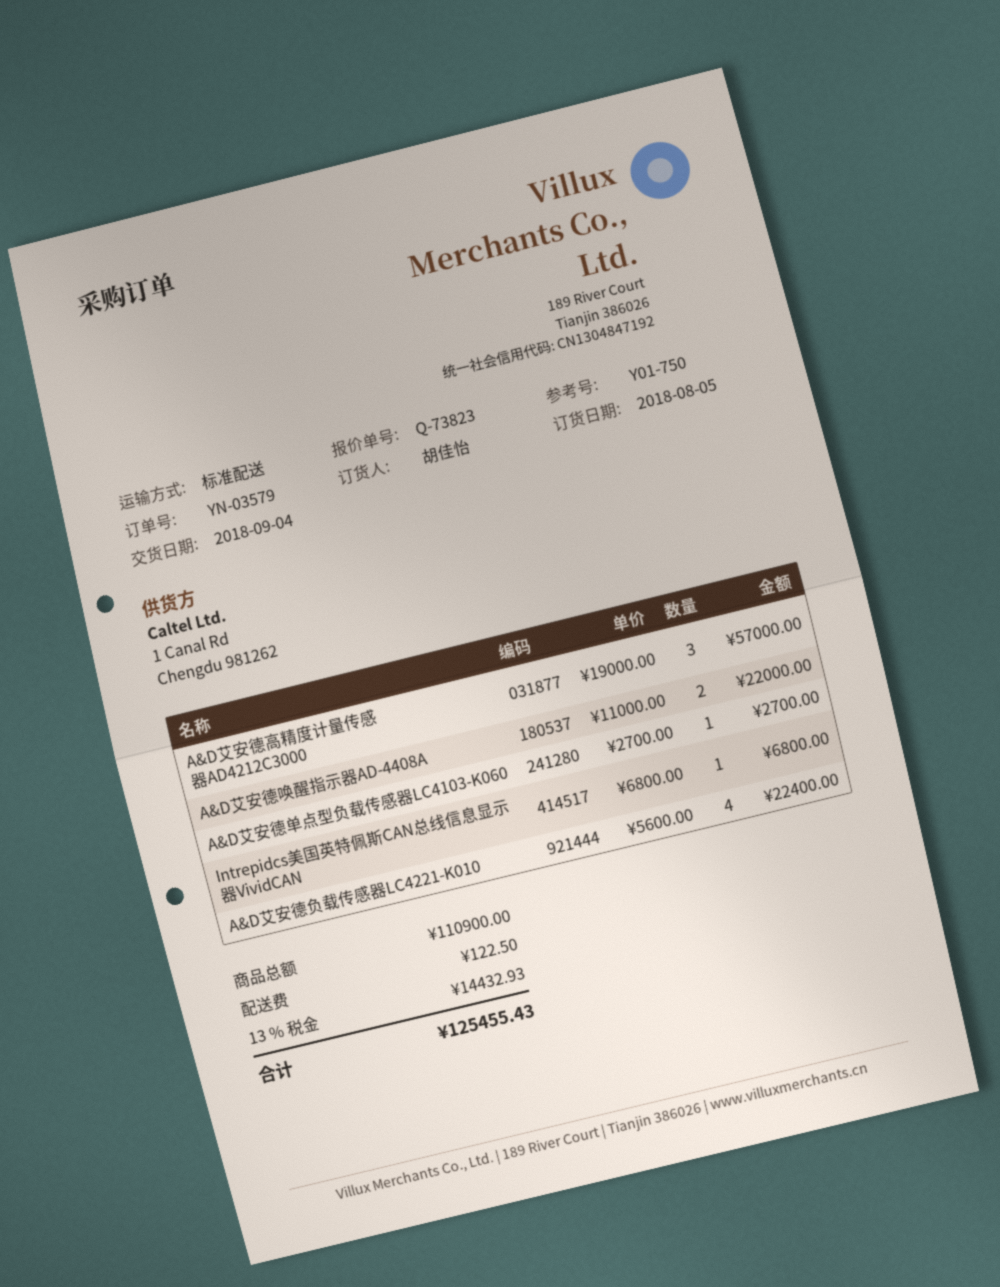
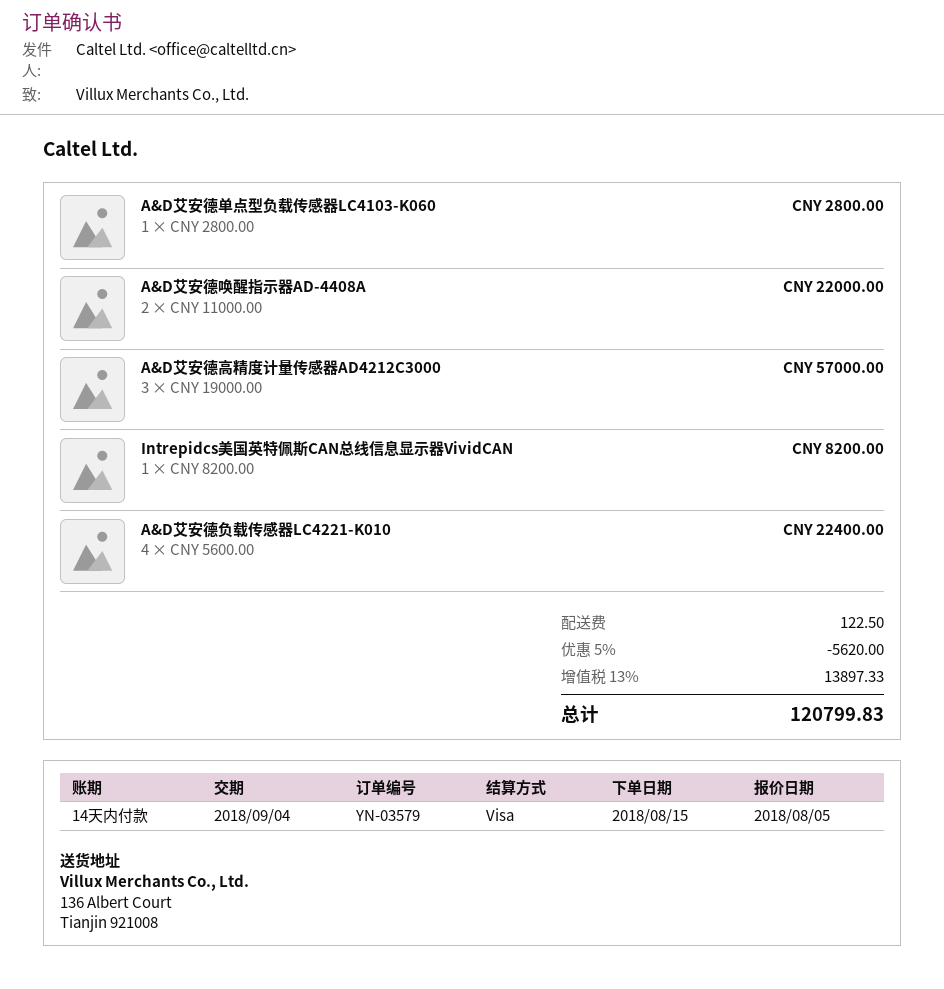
order date: 2018-08-05 -> 2018-08-15
A&D艾安德单点型负载传感器LC4103-K060: 1 x 2700.00 = 2700.00 -> 1 x 2800.00 = 2800.00
Intrepidcs美国英特佩斯CAN总线信息显示器VividCAN: 1 x 6800.00 = 6800.00 -> 1 x 8200.00 = 8200.00
discount: none -> 5% = 5620.00
tax: 13% = 14432.93 -> 13% = 13897.33
total: 125455.43 -> 120799.83

